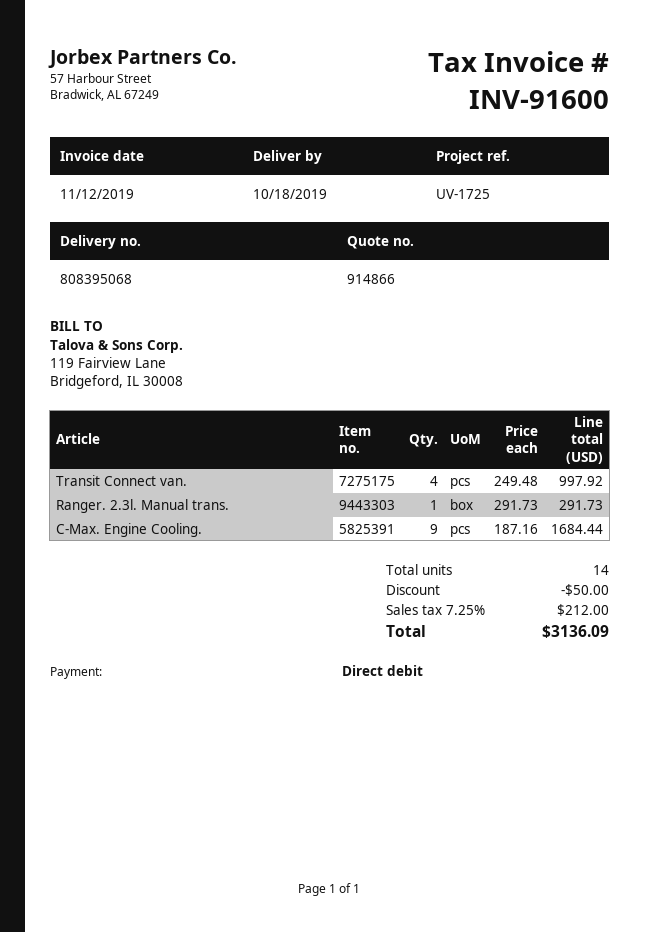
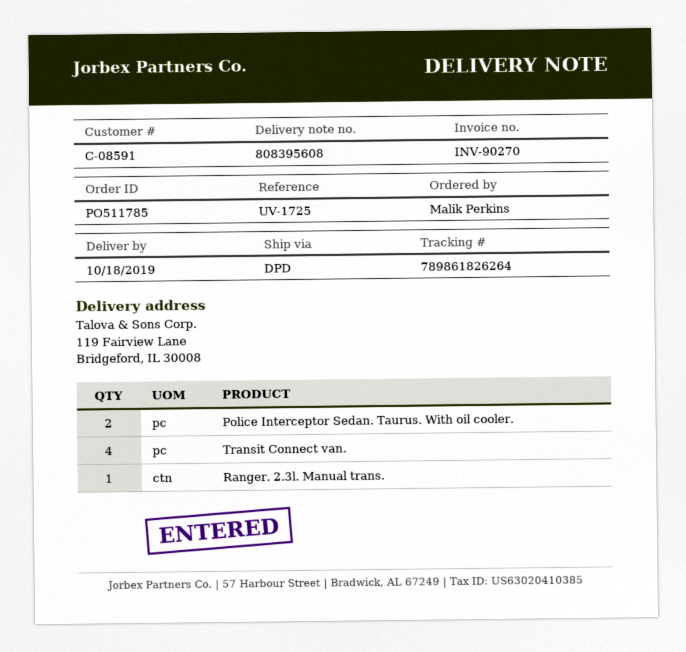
delivery note number: 808395068 -> 808395608
invoice number: INV-91600 -> INV-90270
C-Max. Engine Cooling.: 9 -> none
Police Interceptor Sedan. Taurus. With oil cooler.: none -> 2

